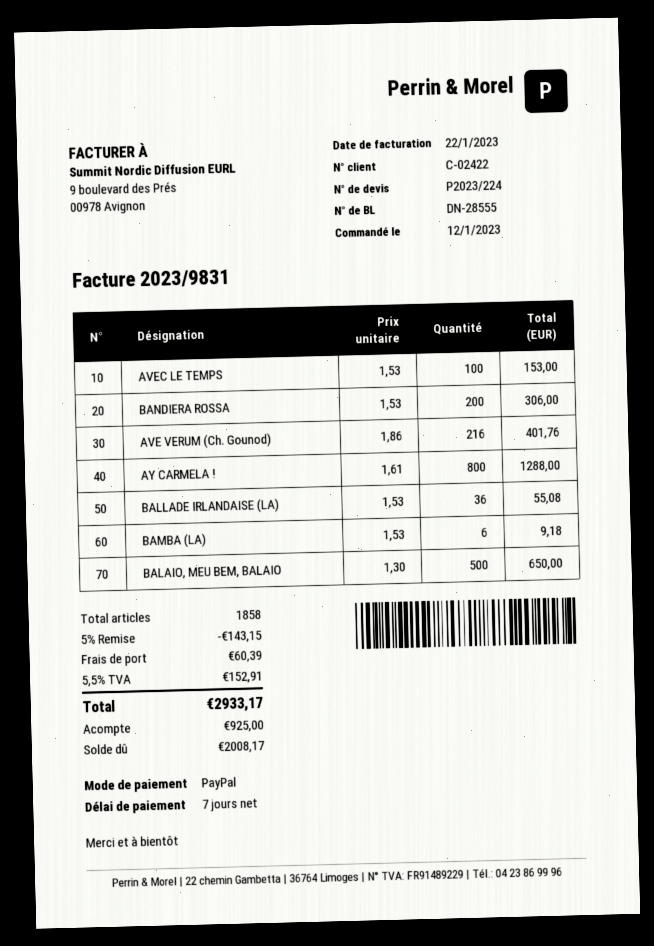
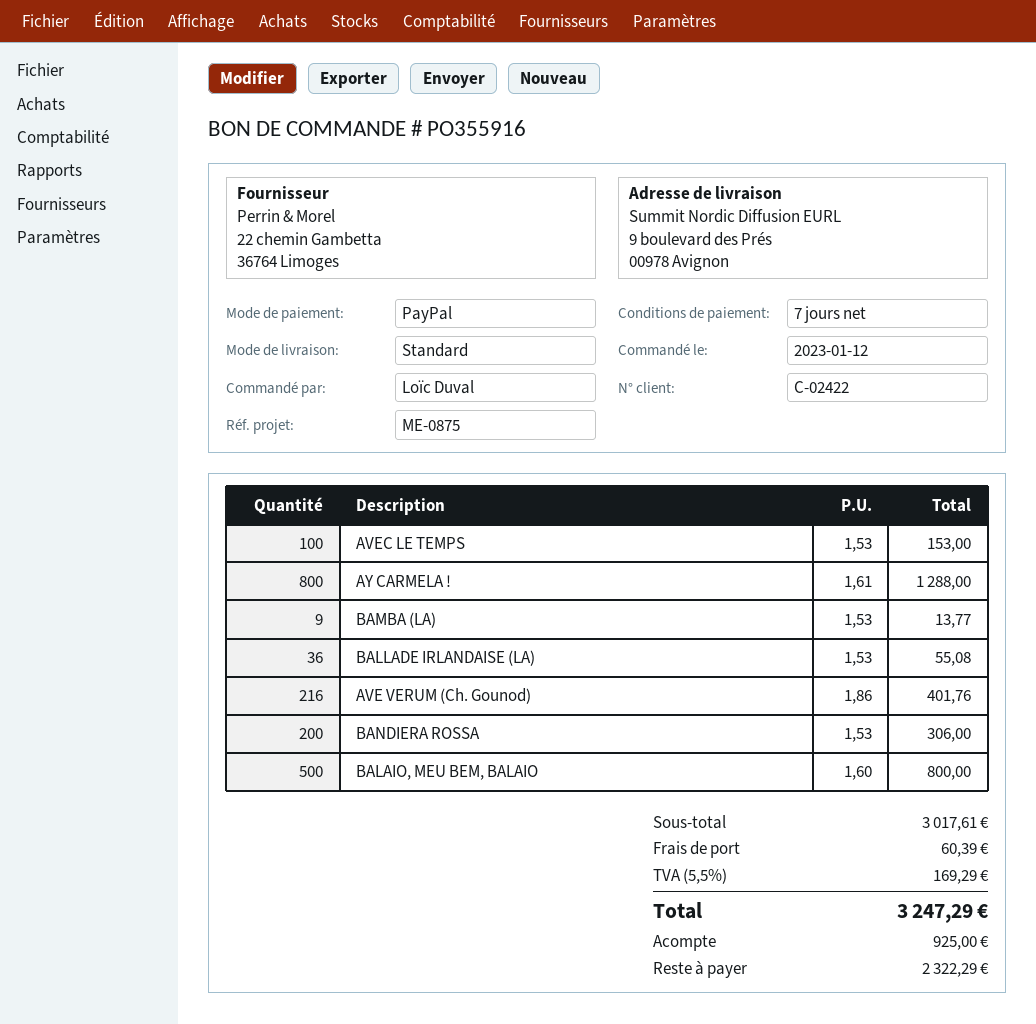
BAMBA (LA): 6 x 1.53 = 9.18 -> 9 x 1.53 = 13.77
BALAIO, MEU BEM, BALAIO: 500 x 1.30 = 650.00 -> 500 x 1.60 = 800.00
discount: 5% = 143.15 -> none
tax: 5.5% = 152.91 -> 5.5% = 169.29
total: 2933.17 -> 3247.29
balance: 2008.17 -> 2322.29

